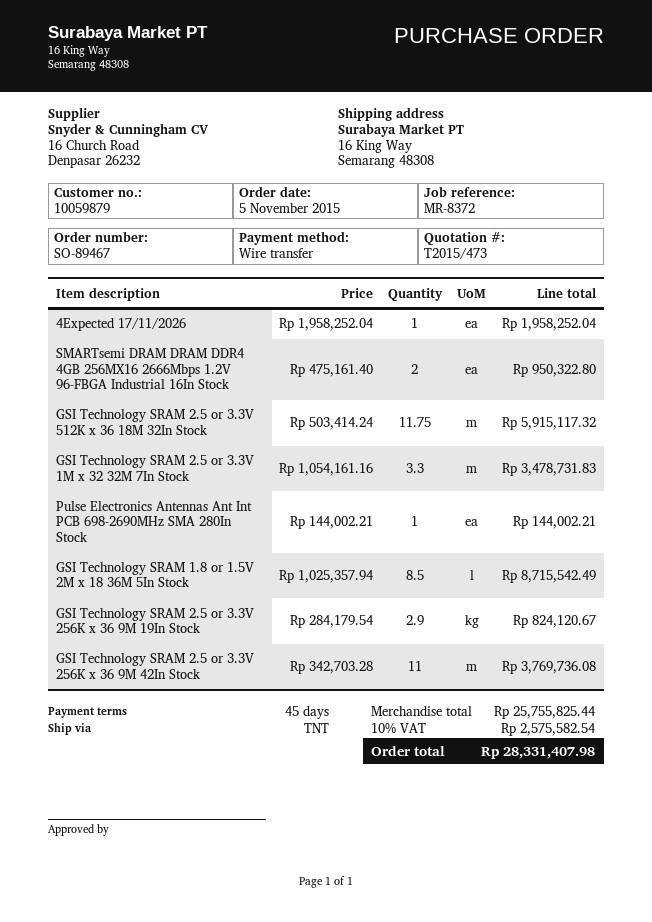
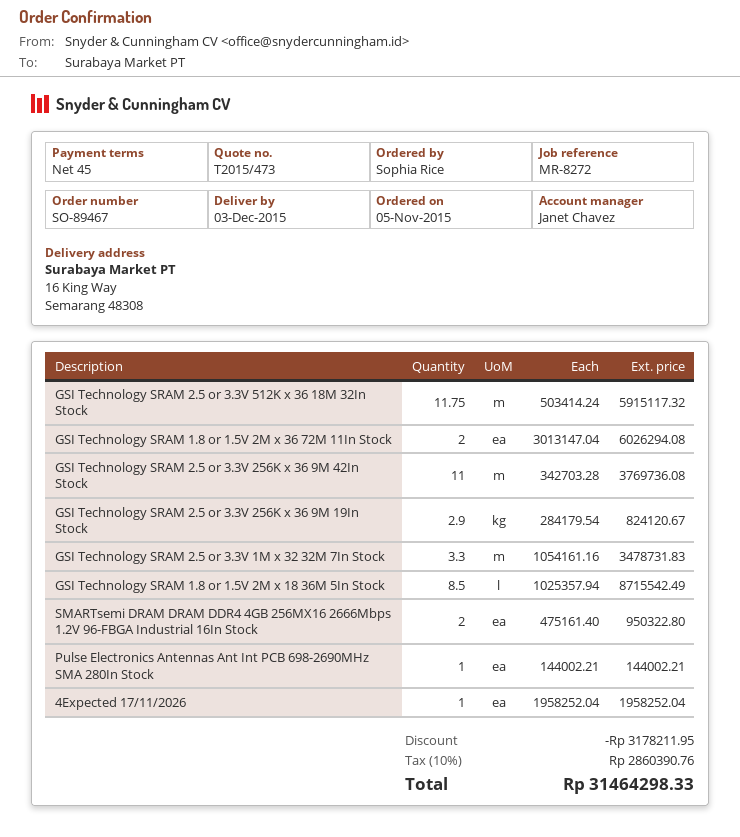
reference: MR-8372 -> MR-8272
GSI Technology SRAM 1.8 or 1.5V 2M x 36 72M 11In Stock: none -> 2 x 3013147.04 = 6026294.08
discount: none -> 3178211.95
tax: 10% = 2575582.54 -> 10% = 2860390.76
total: 28331407.98 -> 31464298.33

